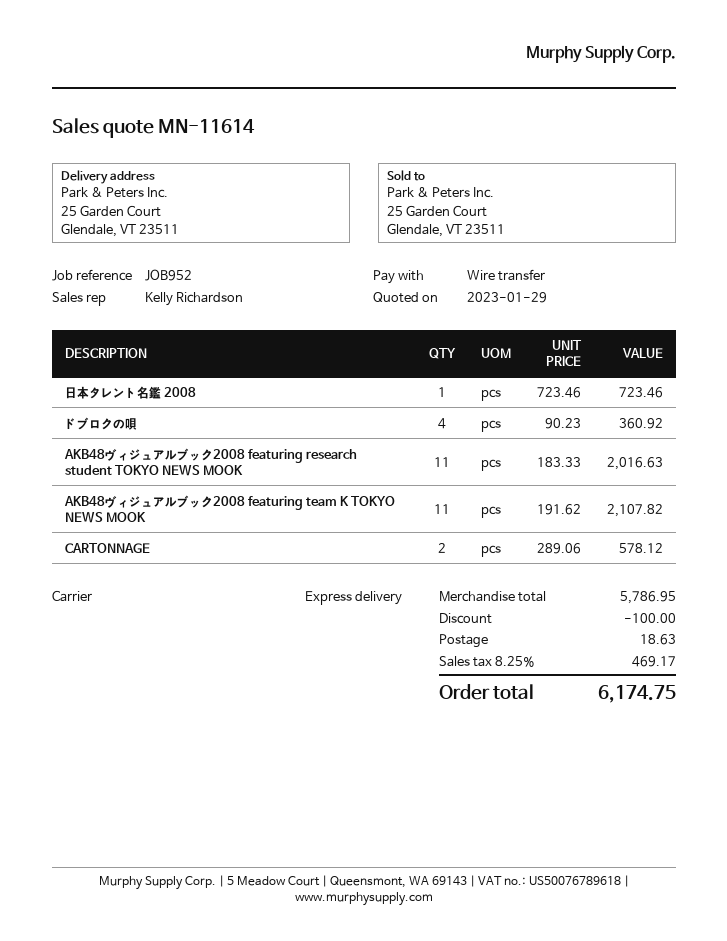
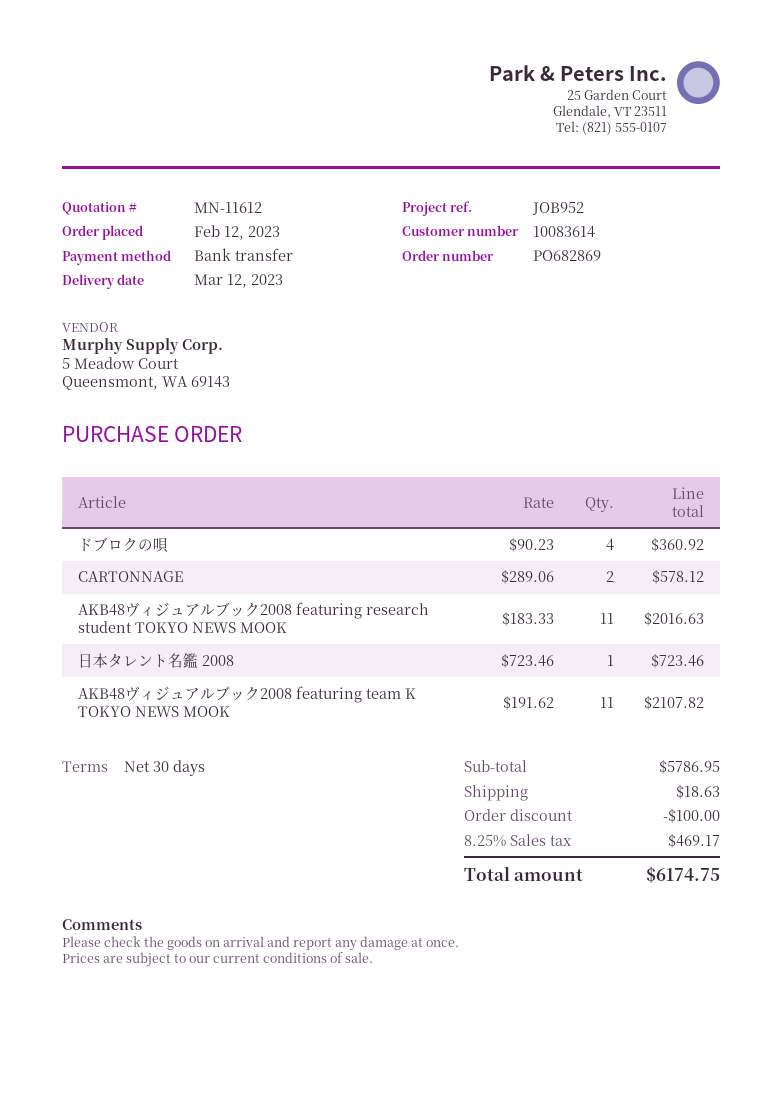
quote number: MN-11614 -> MN-11612

